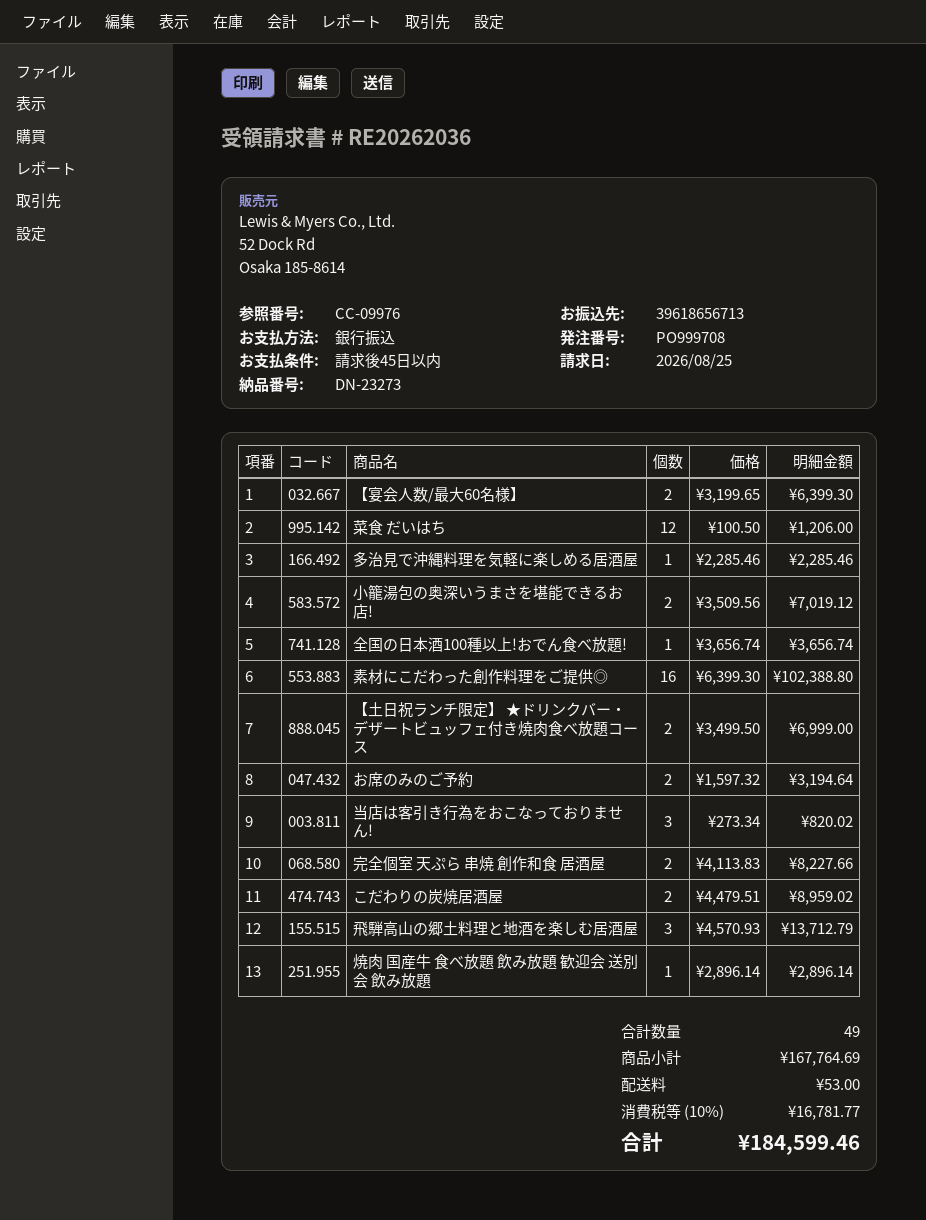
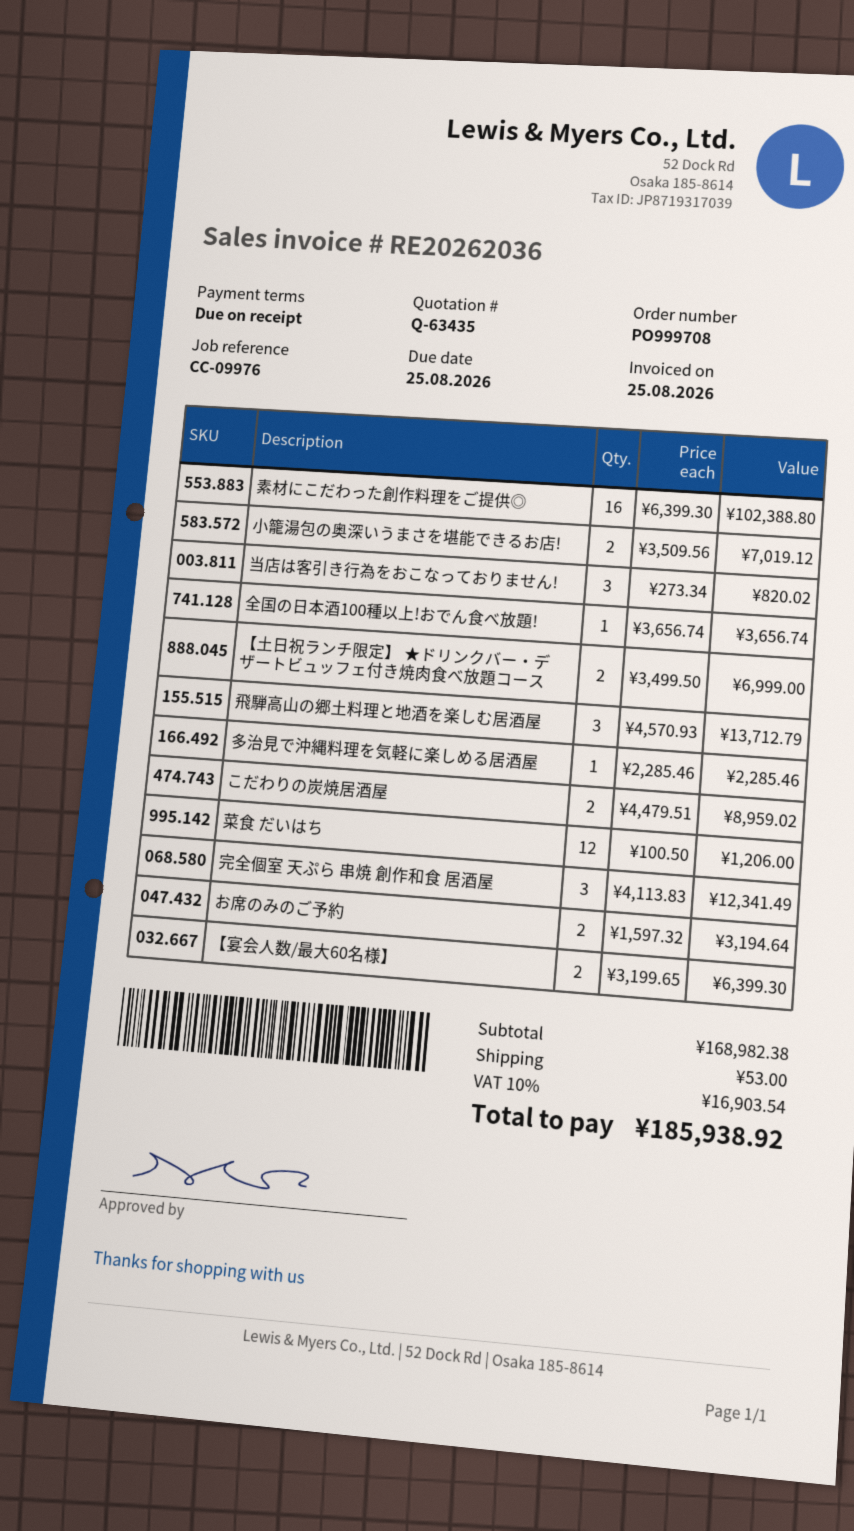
payment terms: 45 days -> on receipt
完全個室 天ぷら 串焼 創作和食 居酒屋: 2 x 4113.83 = 8227.66 -> 3 x 4113.83 = 12341.49
焼肉 国産牛 食べ放題 飲み放題 歓迎会 送別会 飲み放題: 1 x 2896.14 = 2896.14 -> none
subtotal: 167764.69 -> 168982.38
tax: 10% = 16781.77 -> 10% = 16903.54
total: 184599.46 -> 185938.92

